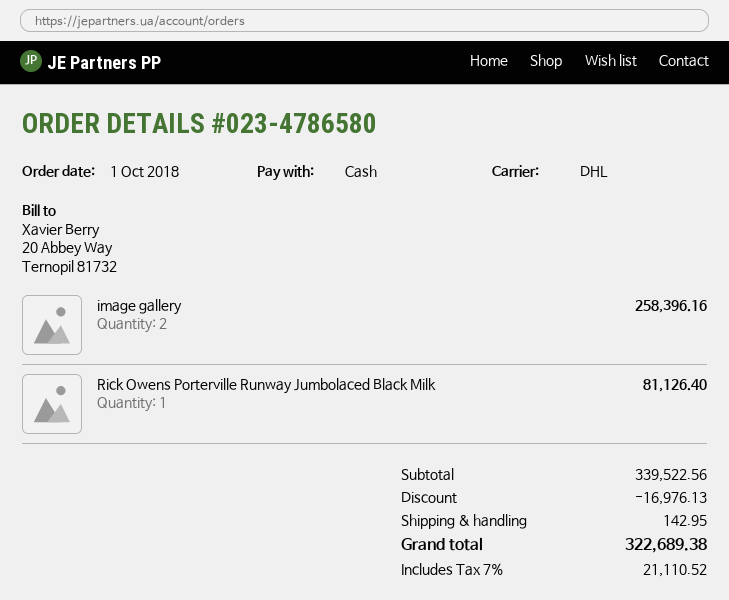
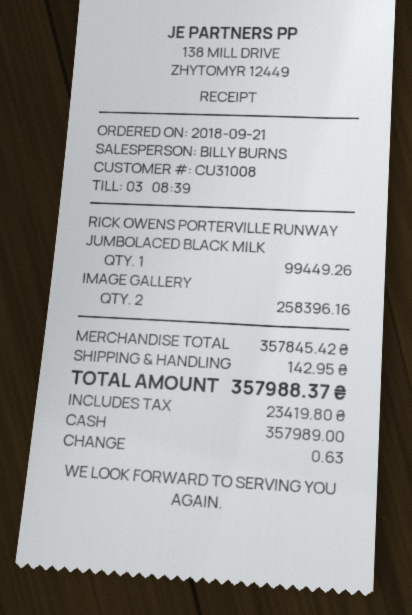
order date: 2018-10-01 -> 2018-09-21
Rick Owens Porterville Runway Jumbolaced Black Milk: 1 for 81126.40 -> 1 for 99449.26
subtotal: 339522.56 -> 357845.42
discount: 16976.13 -> none
tax: 21110.52 -> 23419.80
total: 322689.38 -> 357988.37

